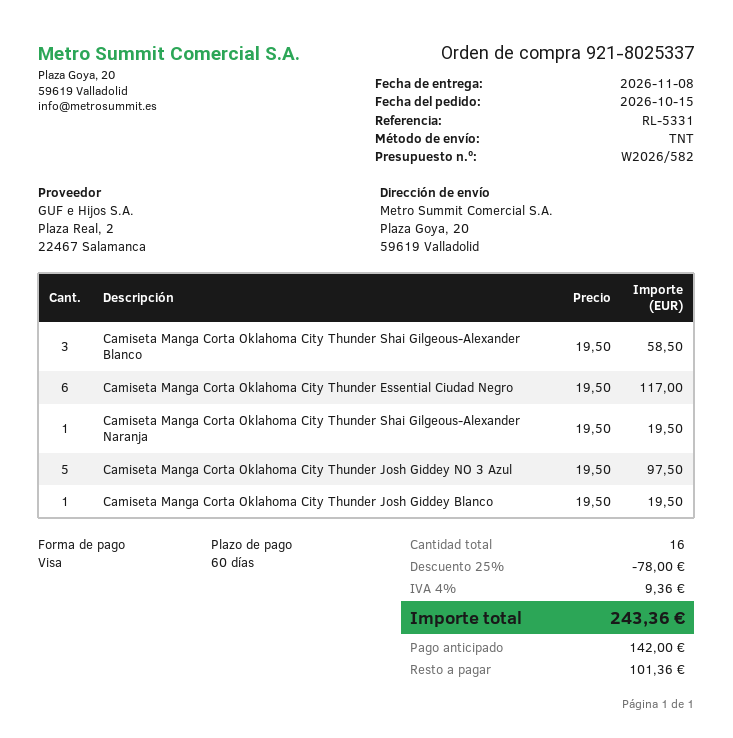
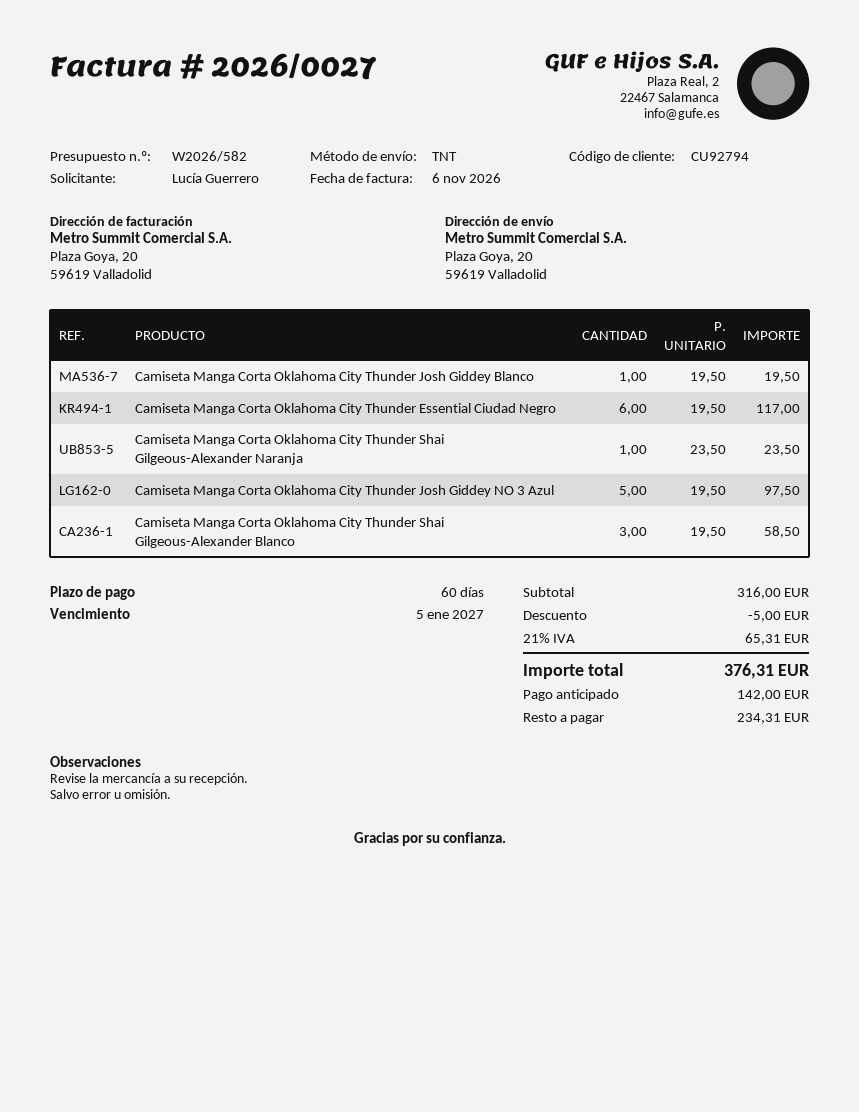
Camiseta Manga Corta Oklahoma City Thunder Shai Gilgeous-Alexander Naranja: 1 x 19.50 = 19.50 -> 1 x 23.50 = 23.50
discount: 78.00 -> 5.00
tax: 4% = 9.36 -> 21% = 65.31
total: 243.36 -> 376.31
balance: 101.36 -> 234.31

